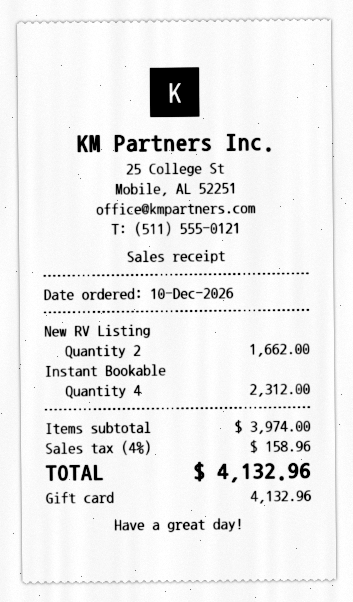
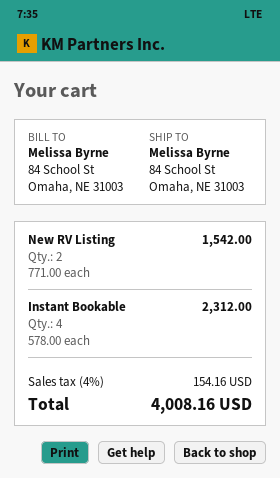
New RV Listing: 2 for 1662.00 -> 2 for 1542.00
tax: 4% = 158.96 -> 4% = 154.16
total: 4132.96 -> 4008.16

